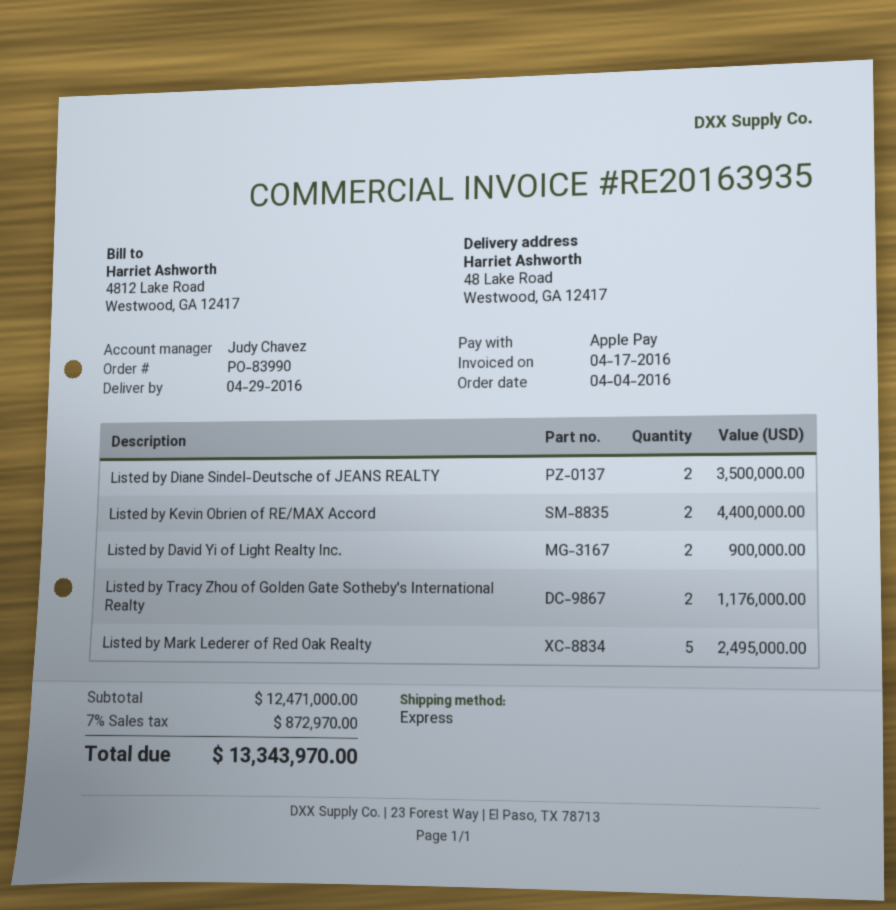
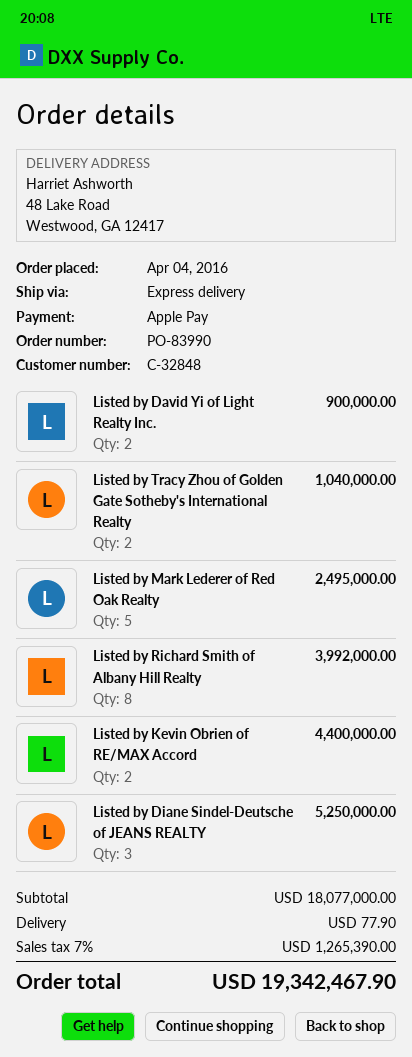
Listed by Diane Sindel-Deutsche of JEANS REALTY: 2 for 3500000.00 -> 3 for 5250000.00
Listed by Tracy Zhou of Golden Gate Sotheby's International Realty: 2 for 1176000.00 -> 2 for 1040000.00
Listed by Richard Smith of Albany Hill Realty: none -> 8 for 3992000.00
subtotal: 12471000.00 -> 18077000.00
shipping: none -> 77.90
tax: 7% = 872970.00 -> 7% = 1265390.00
total: 13343970.00 -> 19342467.90

